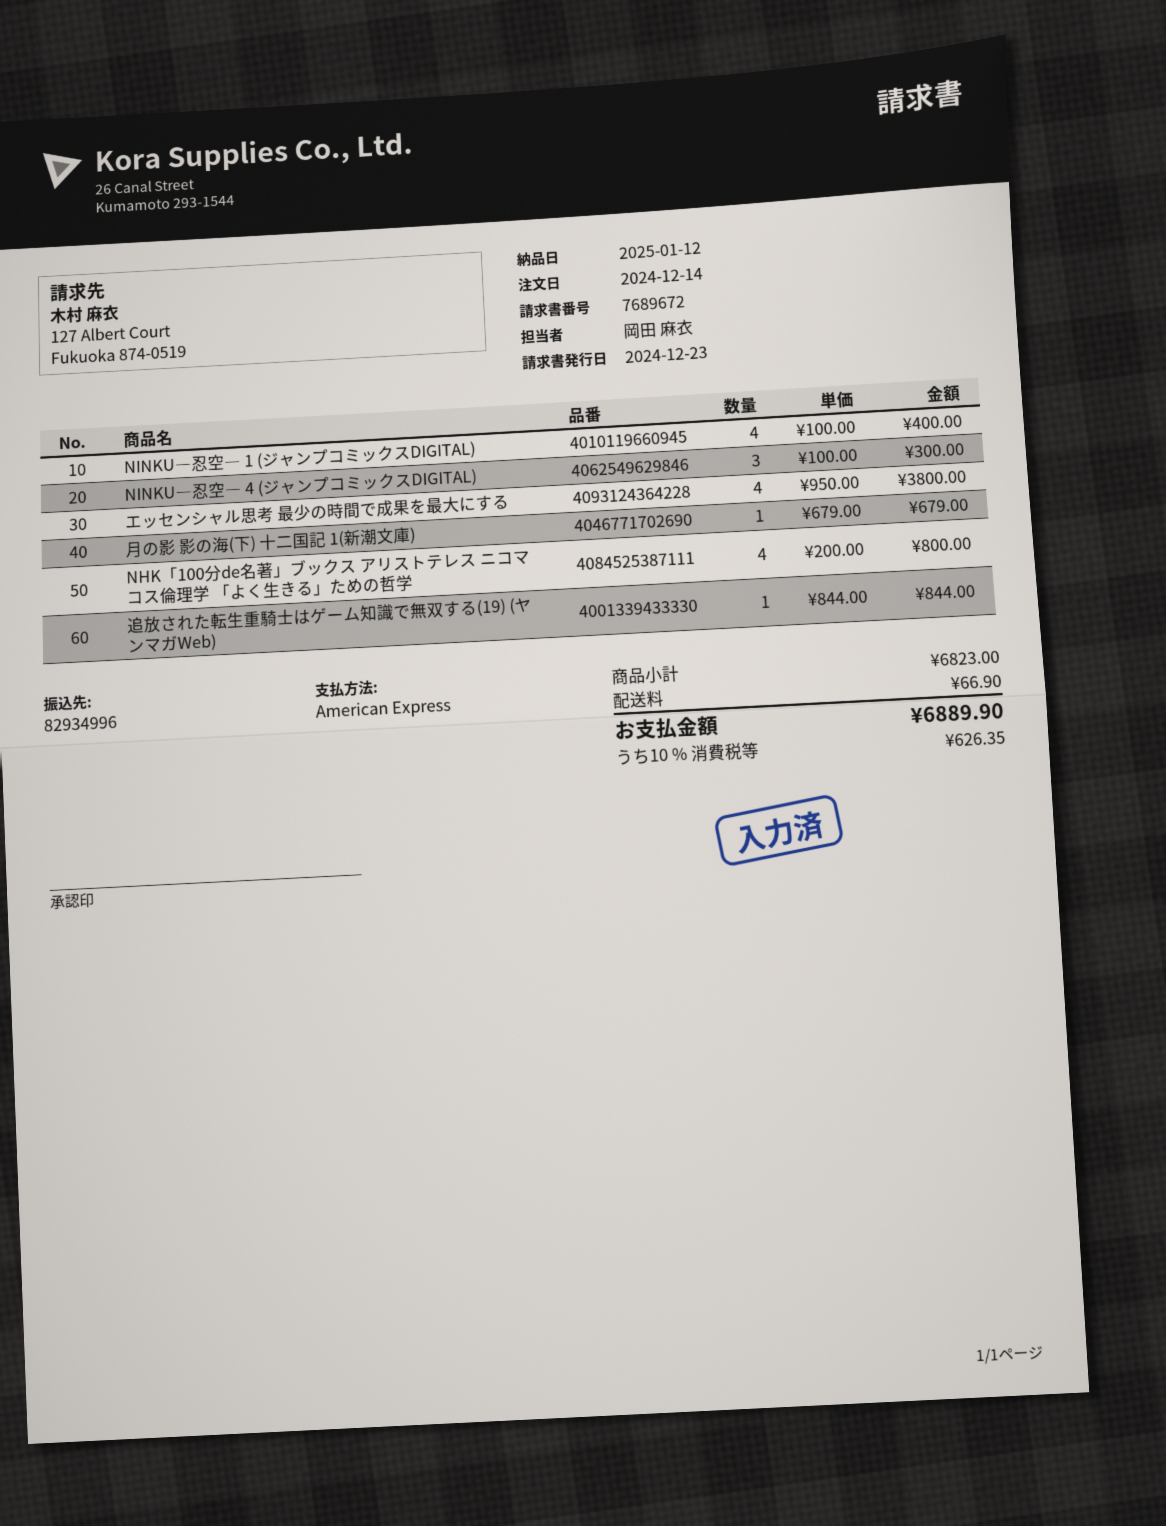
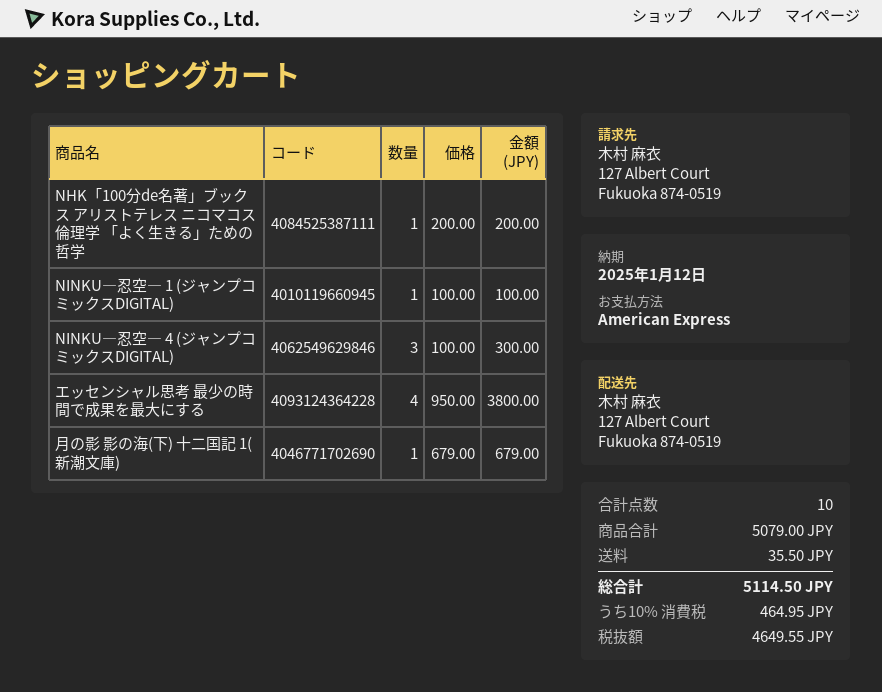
NINKU―忍空― 1 (ジャンプコミックスDIGITAL): 4 x 100.00 = 400.00 -> 1 x 100.00 = 100.00
NHK「100分de名著」ブックス アリストテレス ニコマコス倫理学 「よく生きる」ための哲学: 4 x 200.00 = 800.00 -> 1 x 200.00 = 200.00
追放された転生重騎士はゲーム知識で無双する(19) (ヤンマガWeb): 1 x 844.00 = 844.00 -> none
subtotal: 6823.00 -> 5079.00
shipping: 66.90 -> 35.50
tax: 10% = 626.35 -> 10% = 464.95
total: 6889.90 -> 5114.50

